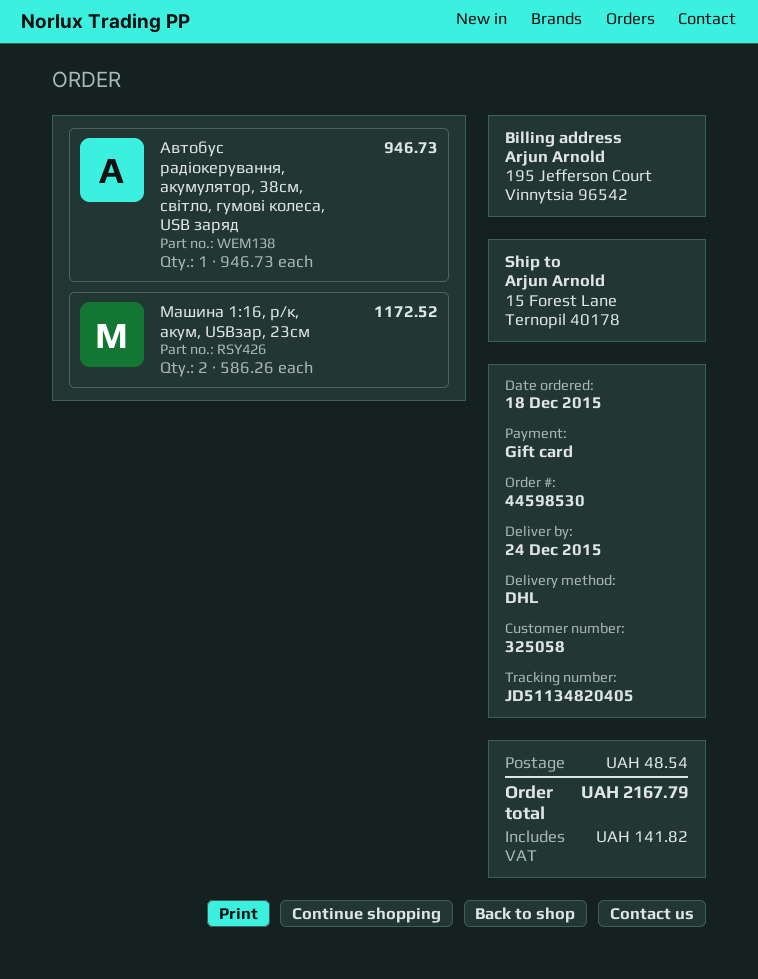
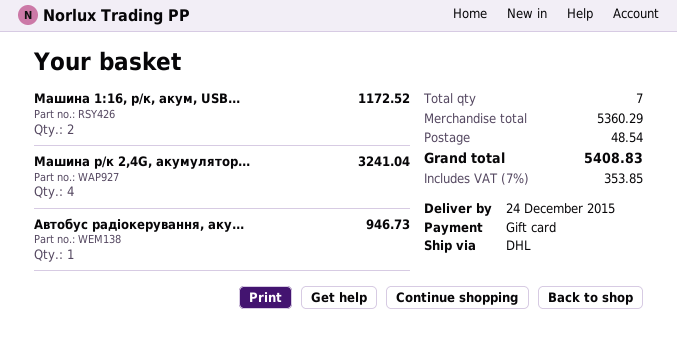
Машина р/к 2,4G, акумулятор...: none -> 4 for 3241.04
tax: 141.82 -> 353.85
total: 2167.79 -> 5408.83

